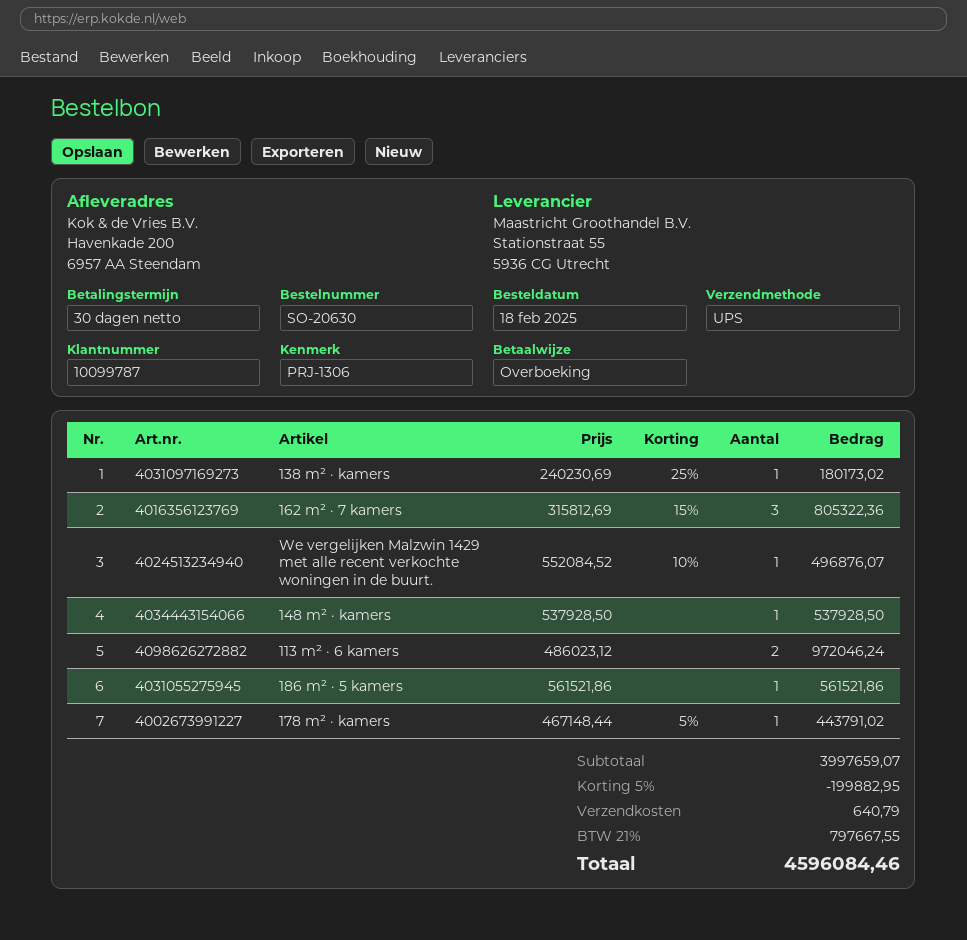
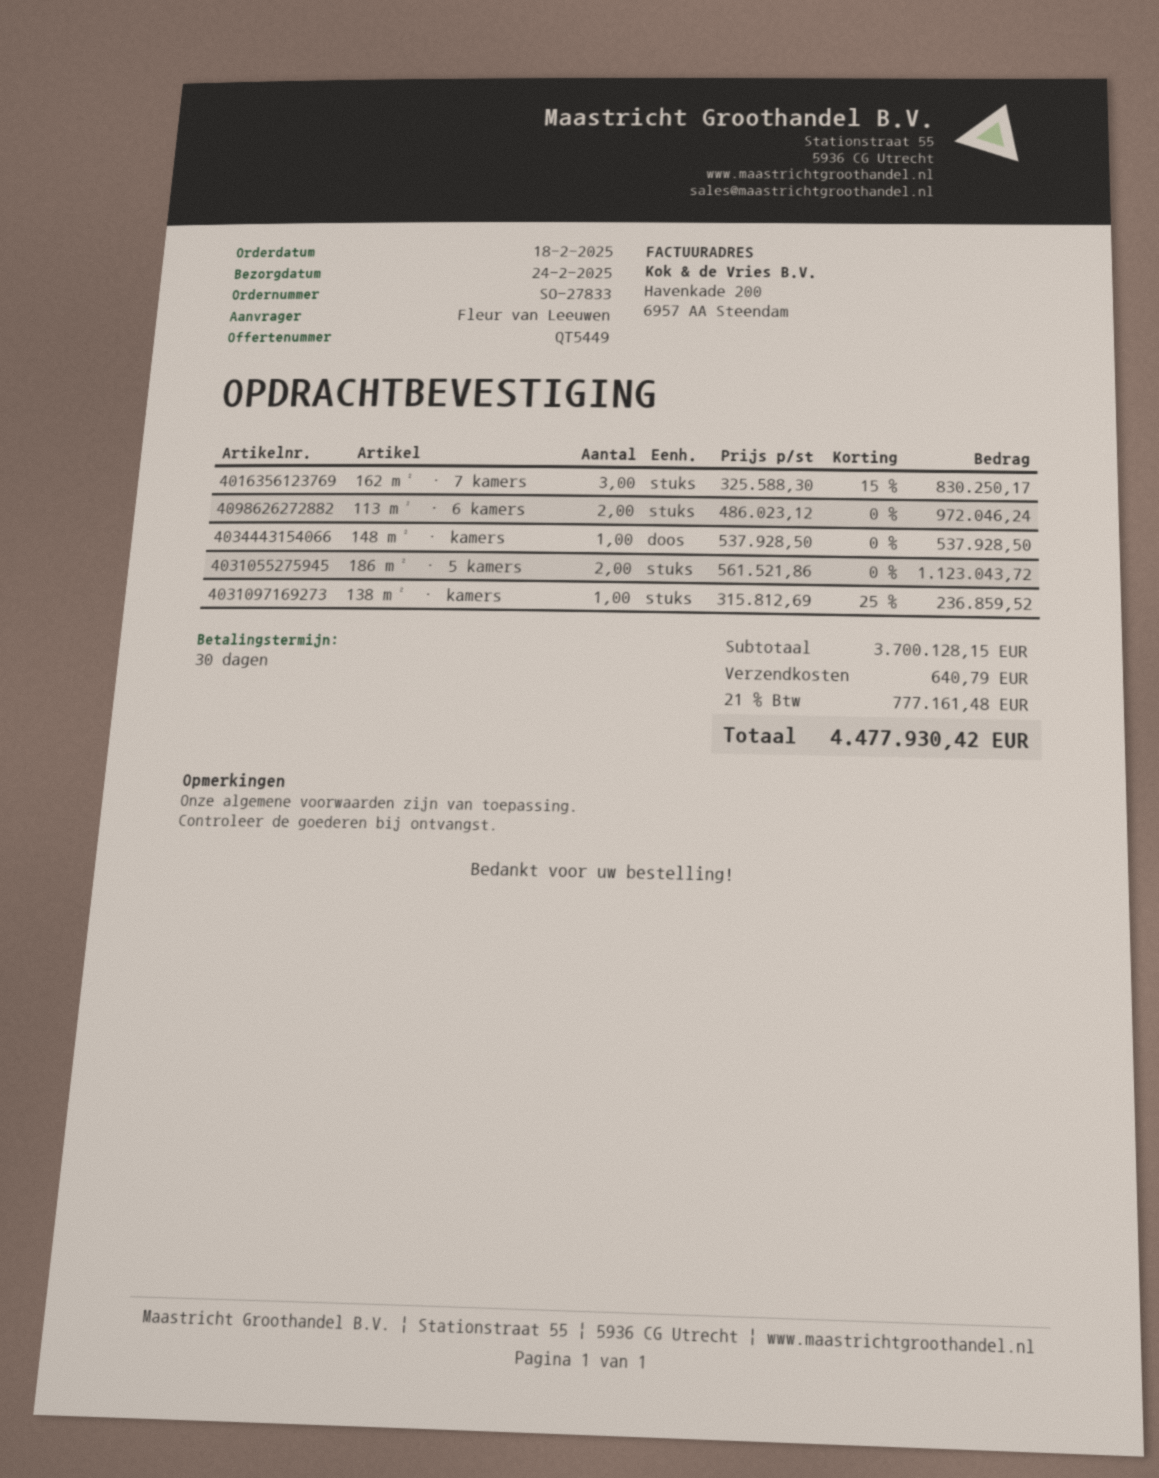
order number: SO-20630 -> SO-27833
138 m² · kamers: 1 x 240230.69 - 25% = 180173.02 -> 1 x 315812.69 - 25% = 236859.52
162 m² · 7 kamers: 3 x 315812.69 - 15% = 805322.36 -> 3 x 325588.30 - 15% = 830250.17
We vergelijken Malzwin 1429 met alle recent verkochte woningen in de buurt.: 1 x 552084.52 - 10% = 496876.07 -> none
186 m² · 5 kamers: 1 x 561521.86 = 561521.86 -> 2 x 561521.86 = 1123043.72
178 m² · kamers: 1 x 467148.44 - 5% = 443791.02 -> none
subtotal: 3997659.07 -> 3700128.15
discount: 5% = 199882.95 -> none
tax: 21% = 797667.55 -> 21% = 777161.48
total: 4596084.46 -> 4477930.42

